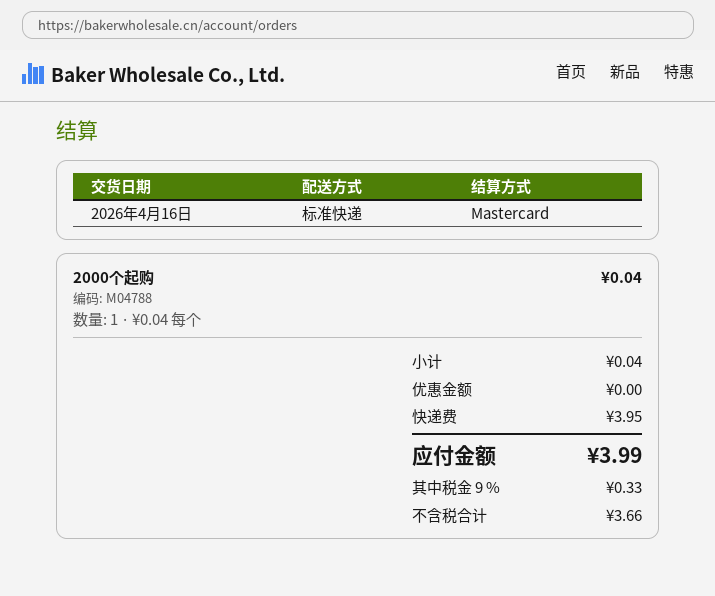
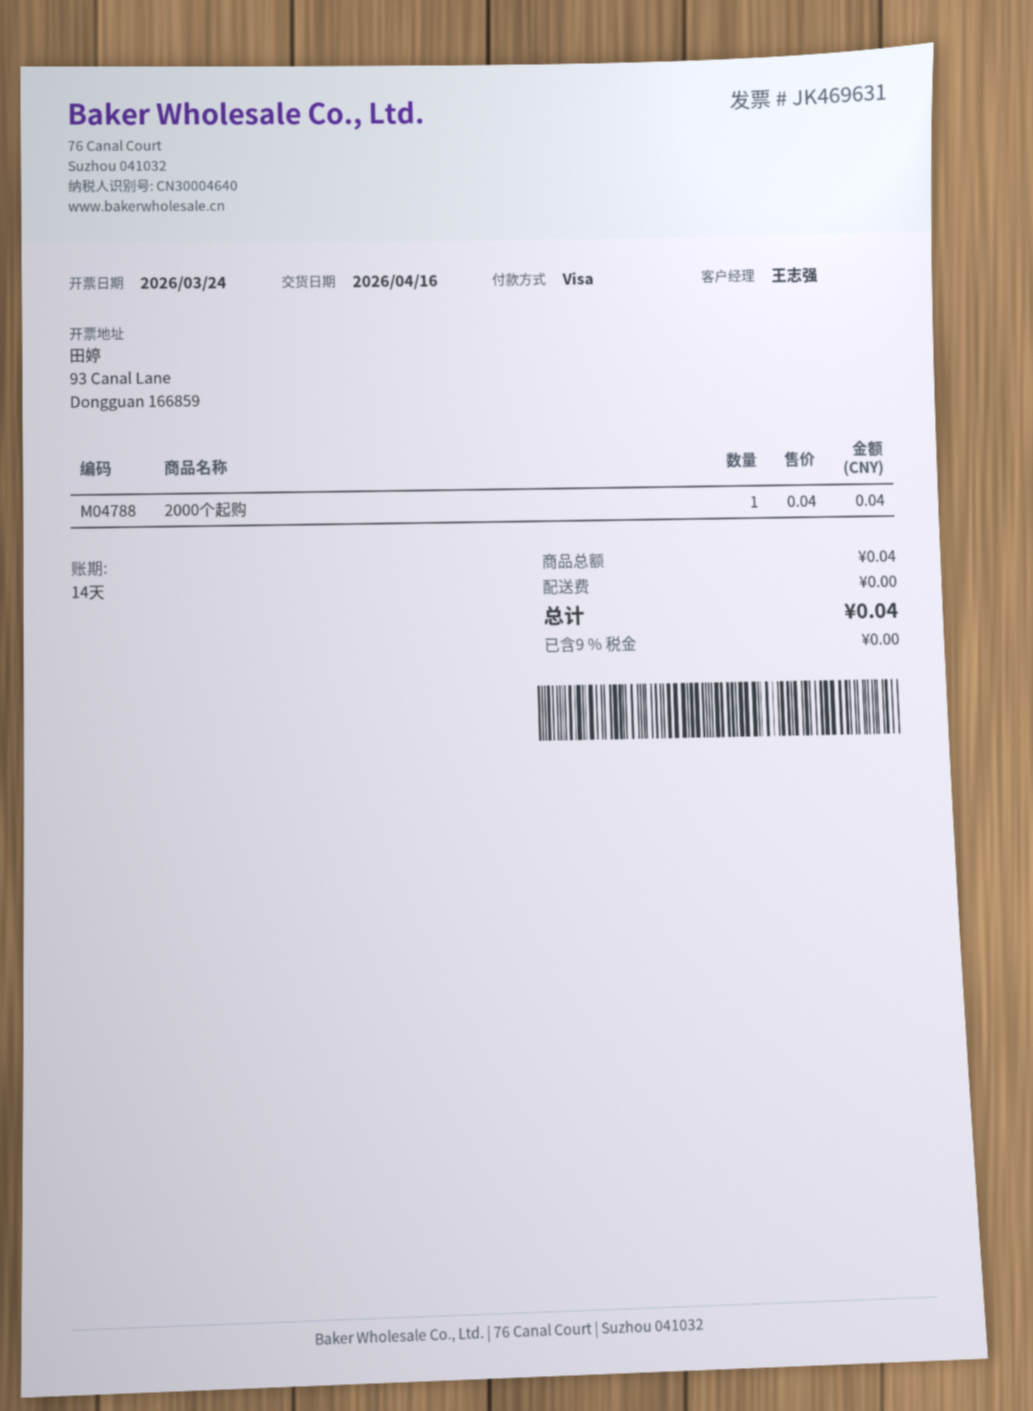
payment method: Mastercard -> Visa
discount: 0.00 -> none
shipping: 3.95 -> 0.00
tax: 9% = 0.33 -> 9% = 0.00
total: 3.99 -> 0.04

